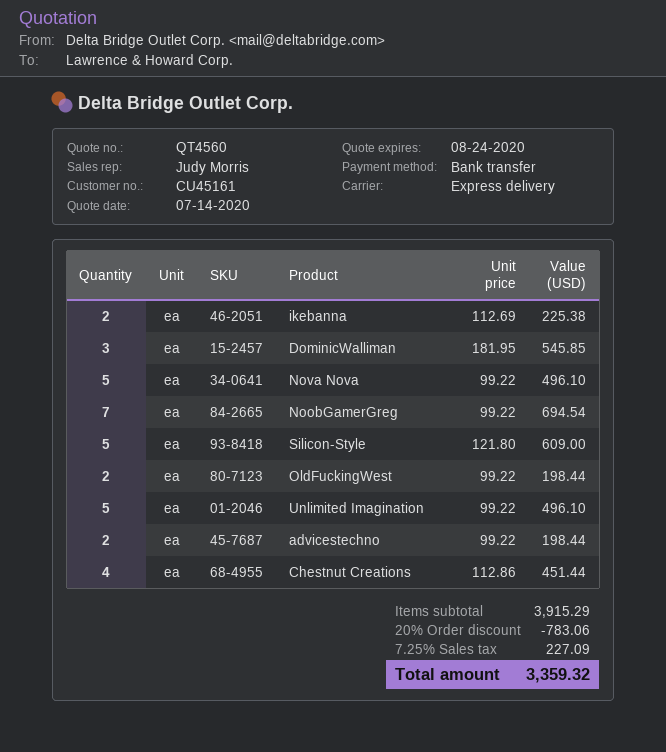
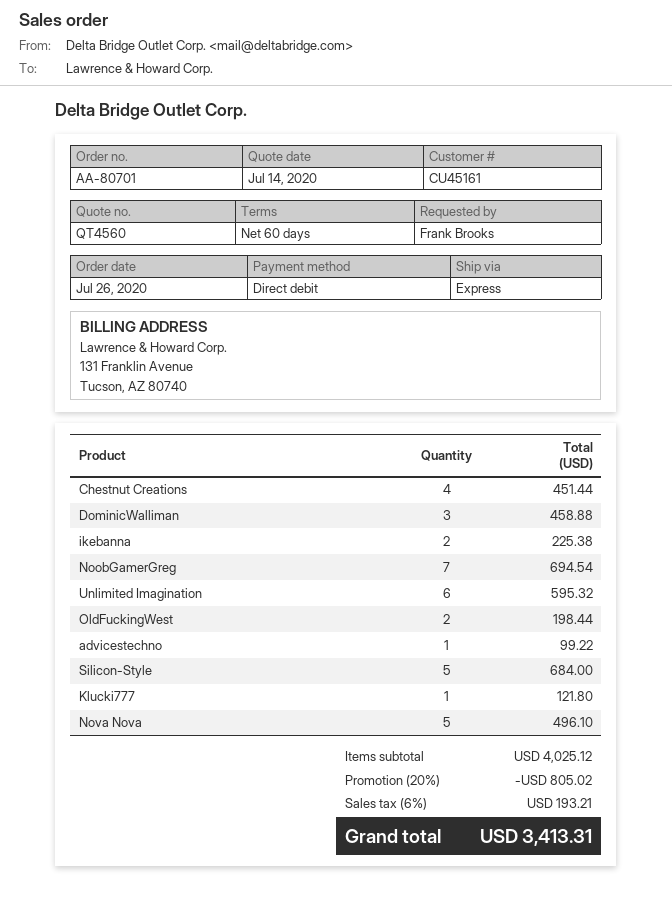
payment method: bank transfer -> direct debit
DominicWalliman: 3 for 545.85 -> 3 for 458.88
Silicon-Style: 5 for 609.00 -> 5 for 684.00
Unlimited Imagination: 5 for 496.10 -> 6 for 595.32
advicestechno: 2 for 198.44 -> 1 for 99.22
Klucki777: none -> 1 for 121.80
subtotal: 3915.29 -> 4025.12
discount: 20% = 783.06 -> 20% = 805.02
tax: 7.25% = 227.09 -> 6% = 193.21
total: 3359.32 -> 3413.31

